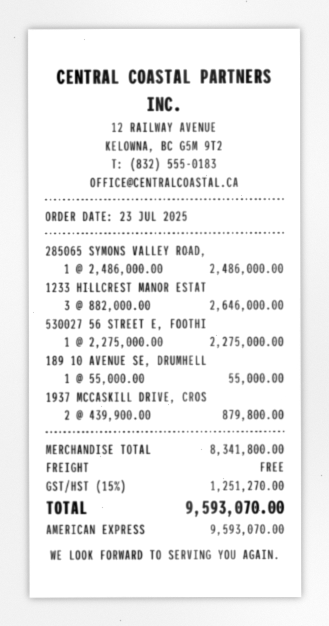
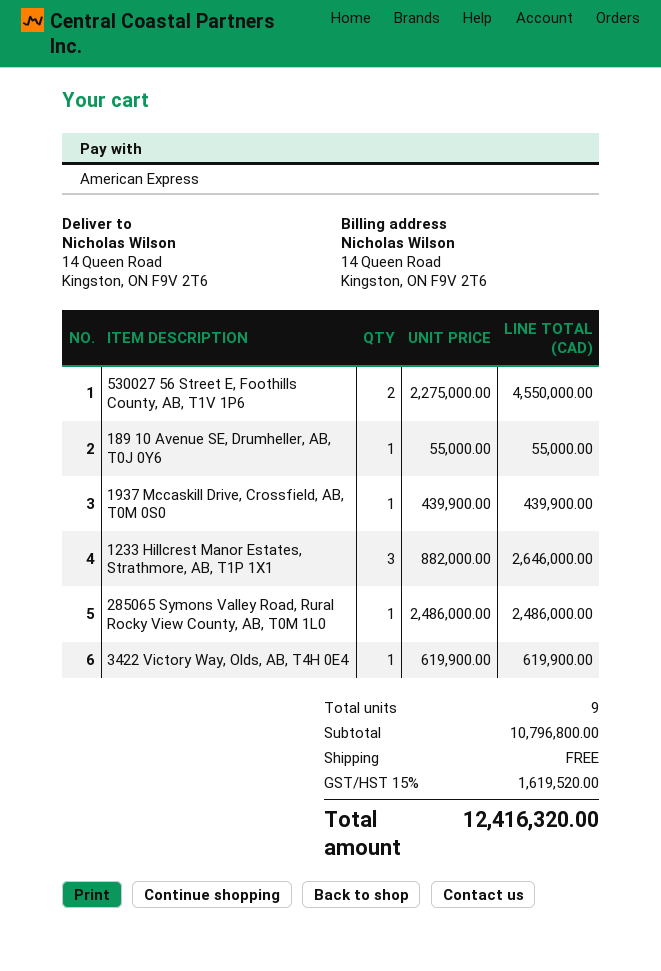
530027 56 STREET E, FOOTHI: 1 x 2275000.00 = 2275000.00 -> 2 x 2275000.00 = 4550000.00
1937 MCCASKILL DRIVE, CROS: 2 x 439900.00 = 879800.00 -> 1 x 439900.00 = 439900.00
3422 Victory Way, Olds, AB, T4H 0E4: none -> 1 x 619900.00 = 619900.00
subtotal: 8341800.00 -> 10796800.00
tax: 15% = 1251270.00 -> 15% = 1619520.00
total: 9593070.00 -> 12416320.00

